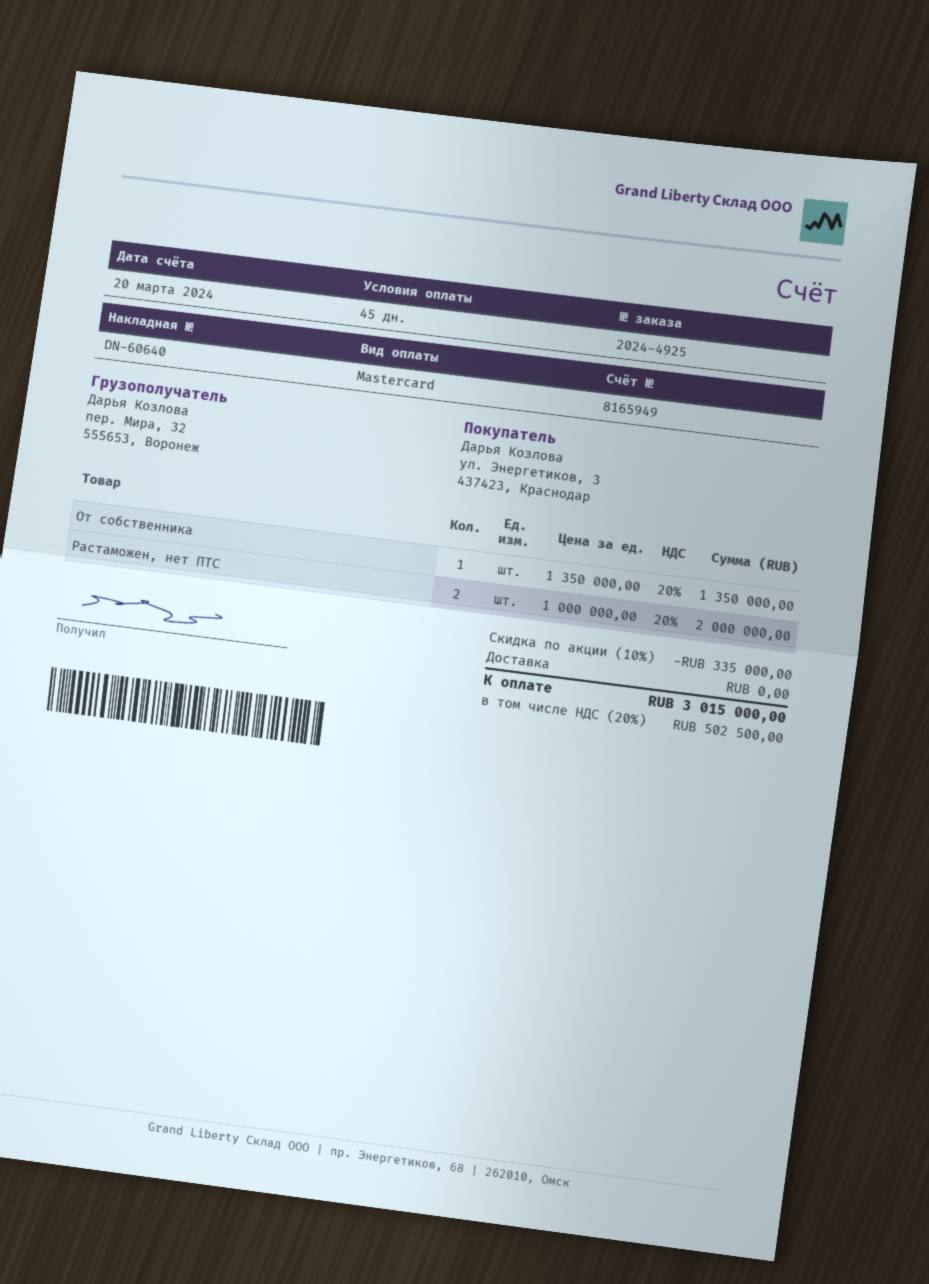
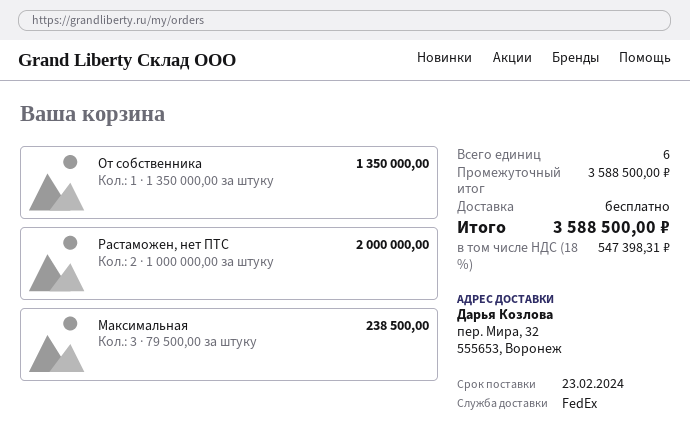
Максимальная: none -> 3 x 79500.00 = 238500.00
discount: 10% = 335000.00 -> none
tax: 20% = 502500.00 -> 18% = 547398.31
total: 3015000.00 -> 3588500.00

